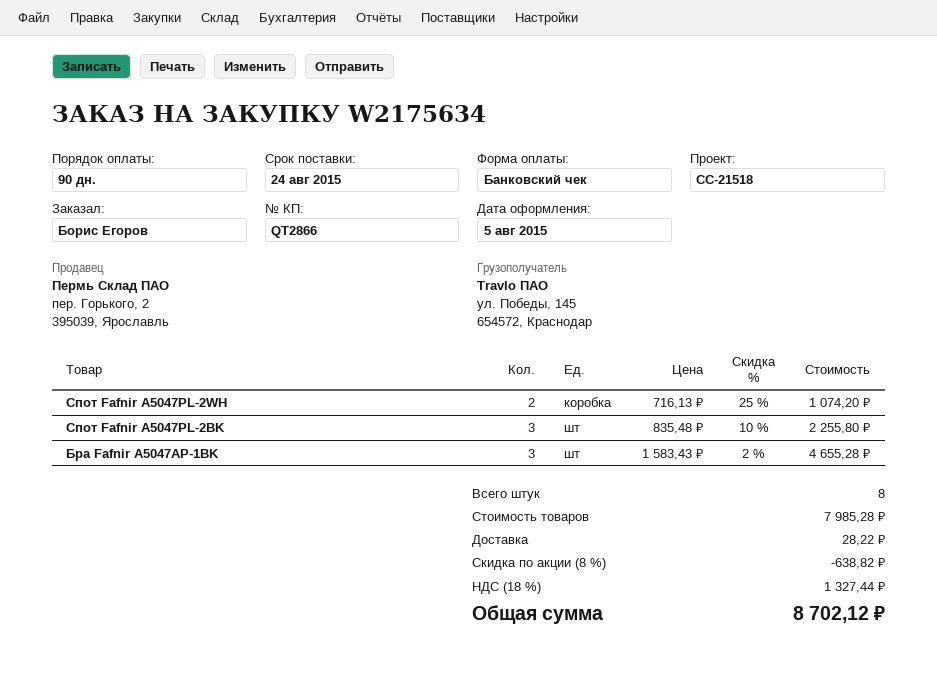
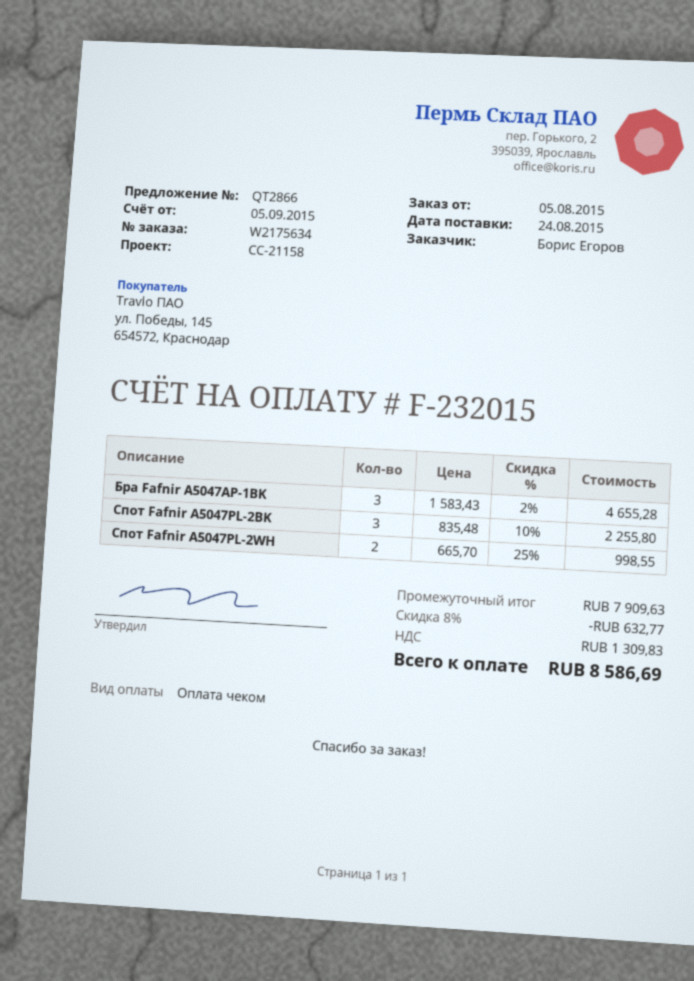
reference: CC-21518 -> CC-21158
Спот Fafnir A5047PL-2WH: 2 x 716.13 - 25% = 1074.20 -> 2 x 665.70 - 25% = 998.55
subtotal: 7985.28 -> 7909.63
discount: 8% = 638.82 -> 8% = 632.77
shipping: 28.22 -> none
tax: 1327.44 -> 1309.83
total: 8702.12 -> 8586.69

